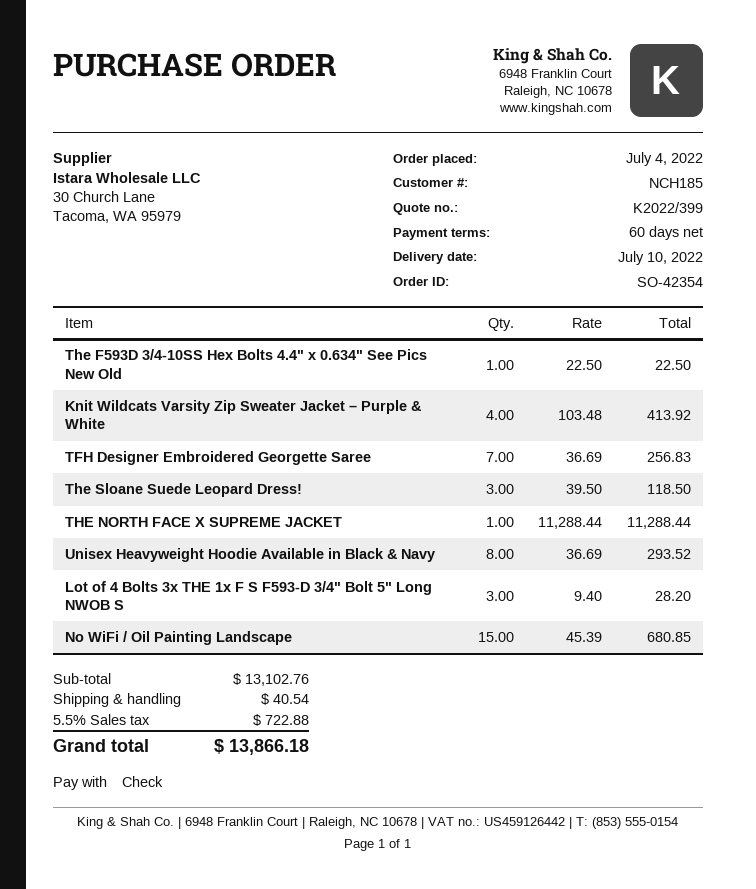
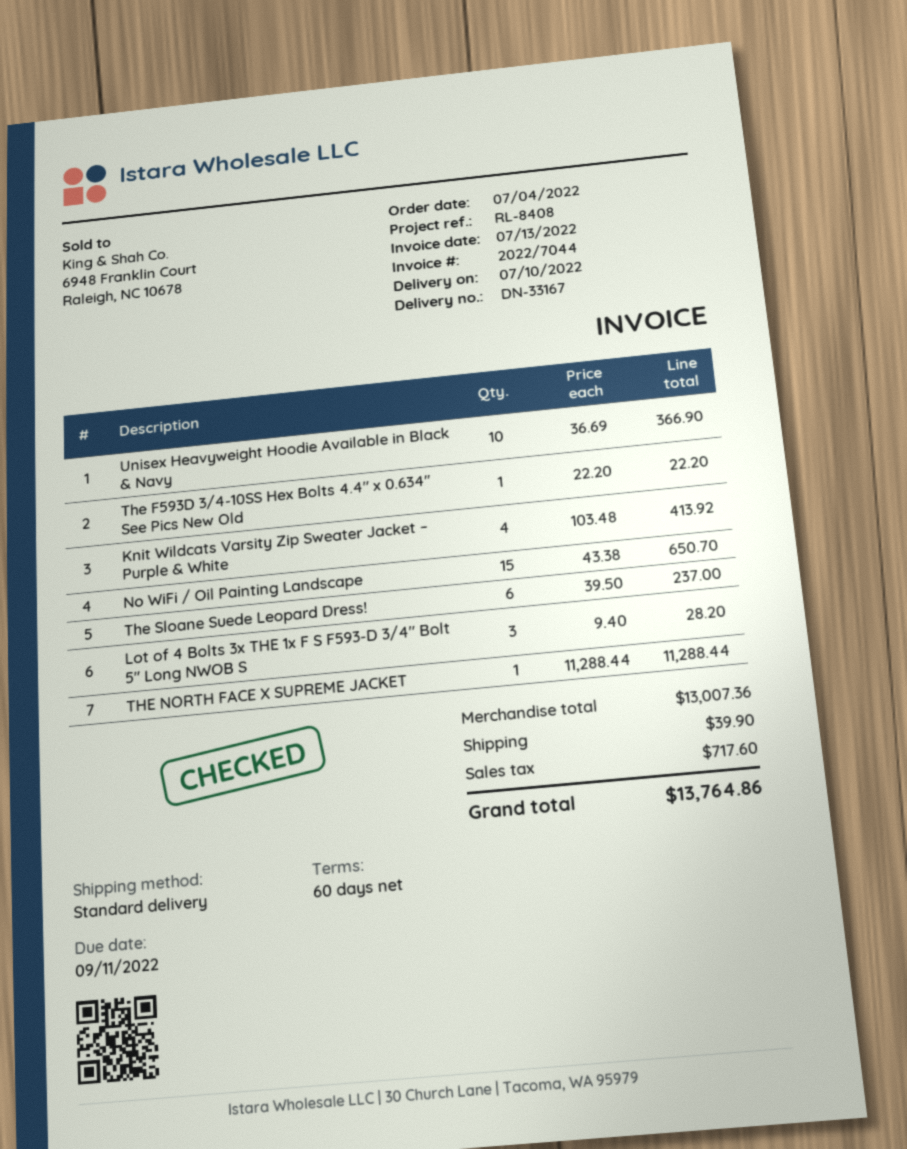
The F593D 3/4-10SS Hex Bolts 4.4" x 0.634" See Pics New Old: 1 x 22.50 = 22.50 -> 1 x 22.20 = 22.20
TFH Designer Embroidered Georgette Saree: 7 x 36.69 = 256.83 -> none
The Sloane Suede Leopard Dress!: 3 x 39.50 = 118.50 -> 6 x 39.50 = 237.00
Unisex Heavyweight Hoodie Available in Black & Navy: 8 x 36.69 = 293.52 -> 10 x 36.69 = 366.90
No WiFi / Oil Painting Landscape: 15 x 45.39 = 680.85 -> 15 x 43.38 = 650.70
subtotal: 13102.76 -> 13007.36
shipping: 40.54 -> 39.90
tax: 722.88 -> 717.60
total: 13866.18 -> 13764.86

